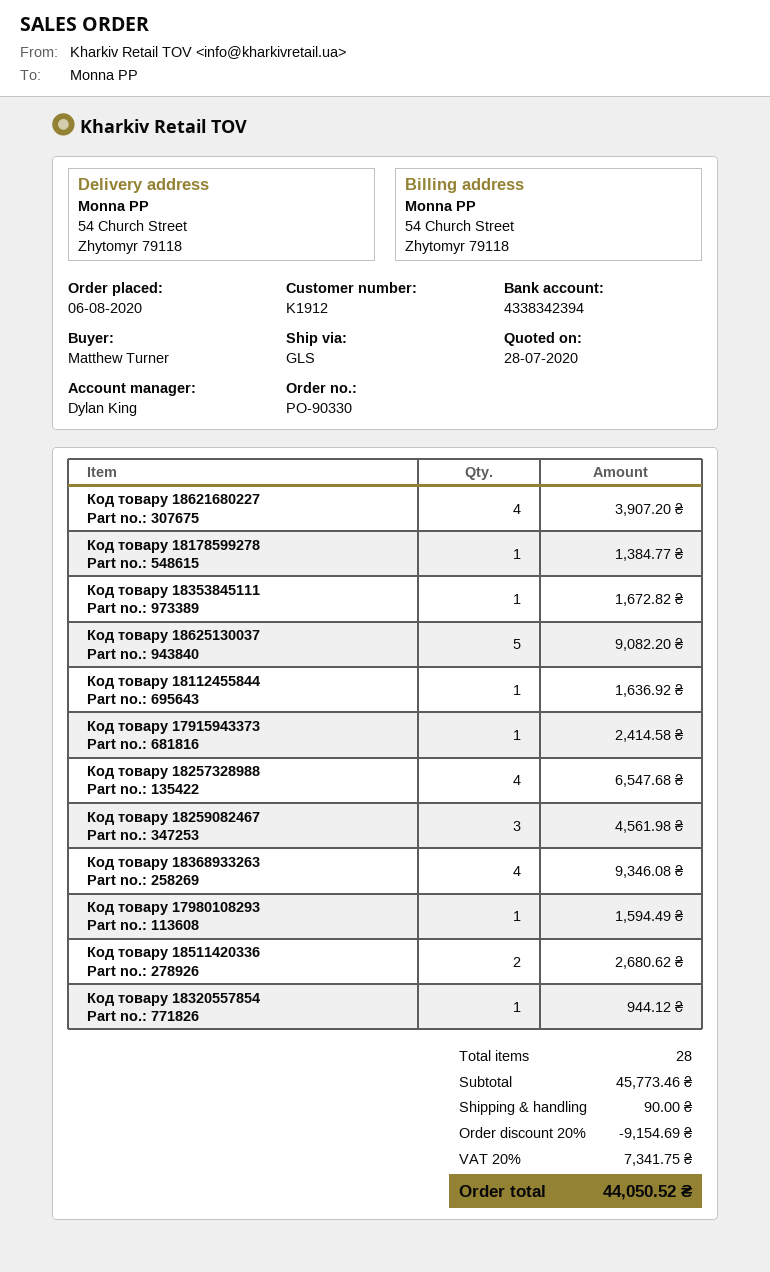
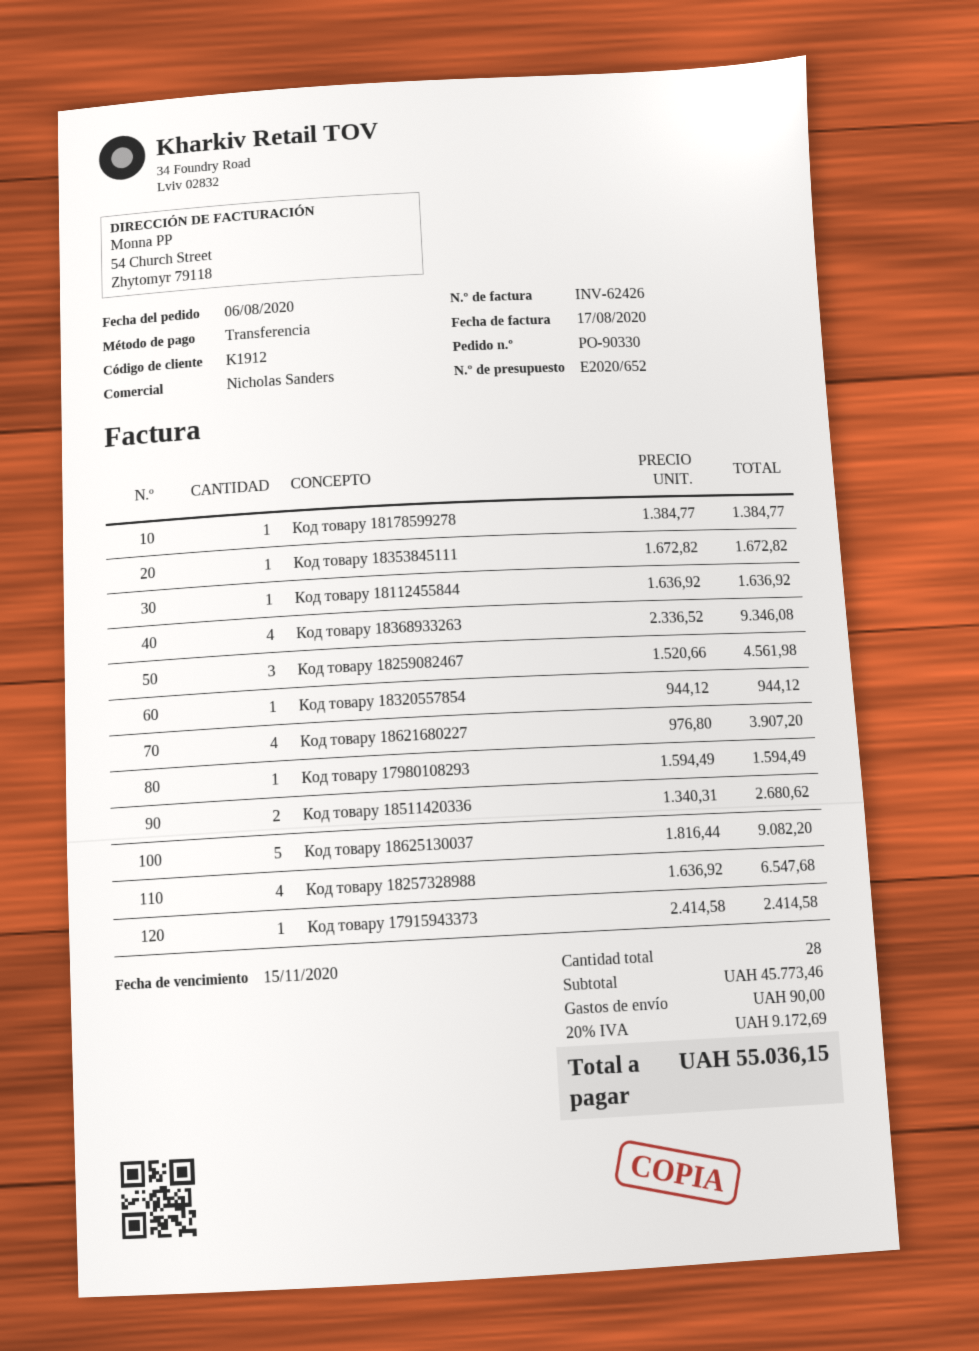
sales rep: Dylan King -> Nicholas Sanders
discount: 20% = 9154.69 -> none
tax: 20% = 7341.75 -> 20% = 9172.69
total: 44050.52 -> 55036.15

